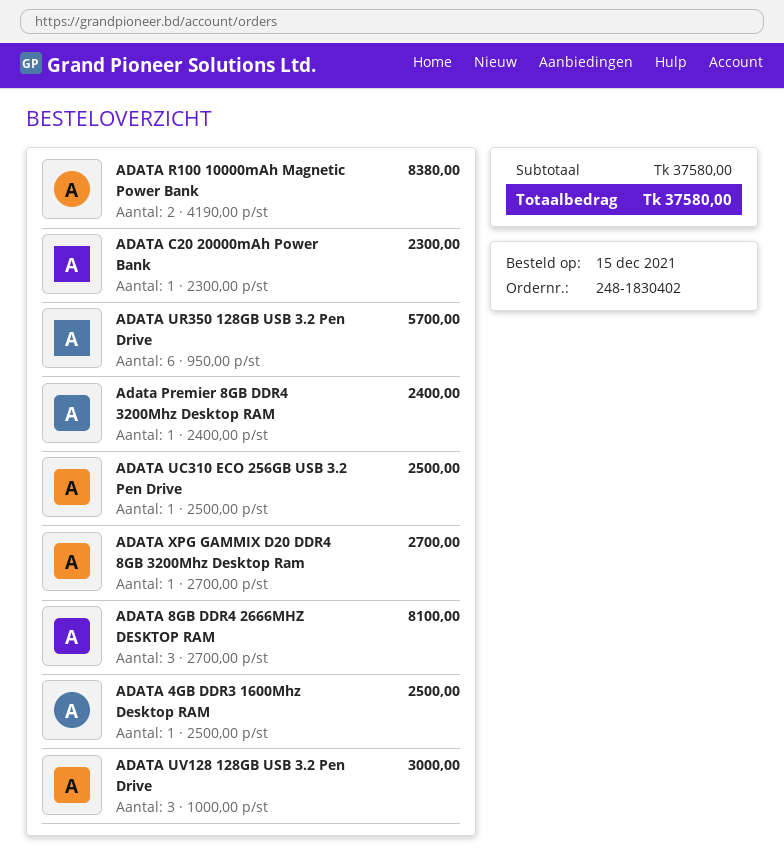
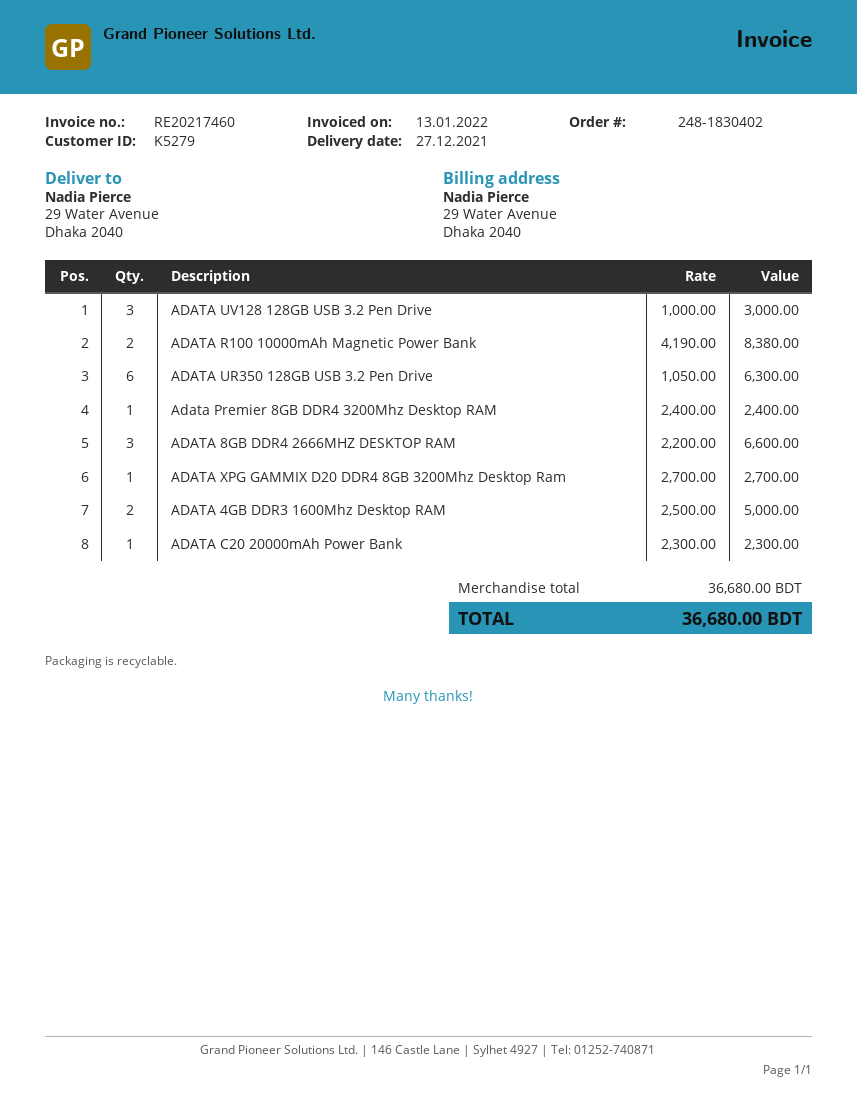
ADATA UR350 128GB USB 3.2 Pen Drive: 6 x 950.00 = 5700.00 -> 6 x 1050.00 = 6300.00
ADATA UC310 ECO 256GB USB 3.2 Pen Drive: 1 x 2500.00 = 2500.00 -> none
ADATA 8GB DDR4 2666MHZ DESKTOP RAM: 3 x 2700.00 = 8100.00 -> 3 x 2200.00 = 6600.00
ADATA 4GB DDR3 1600Mhz Desktop RAM: 1 x 2500.00 = 2500.00 -> 2 x 2500.00 = 5000.00
subtotal: 37580.00 -> 36680.00
total: 37580.00 -> 36680.00

